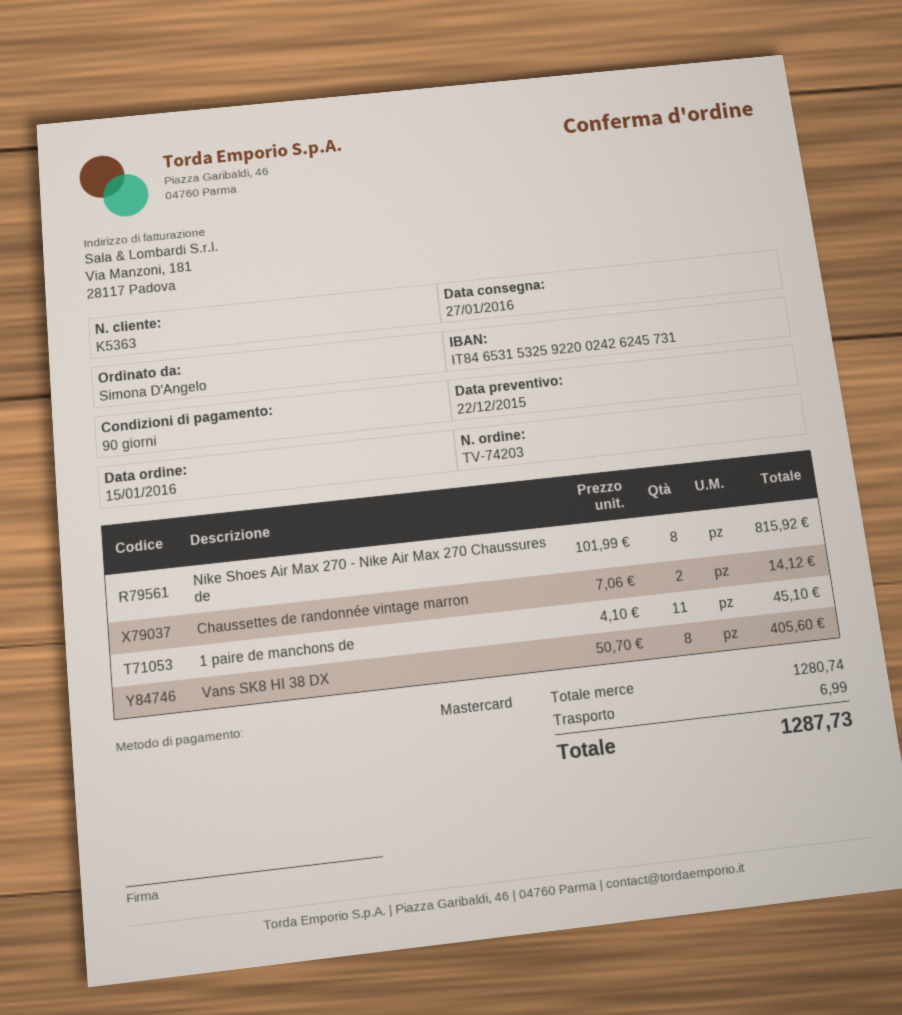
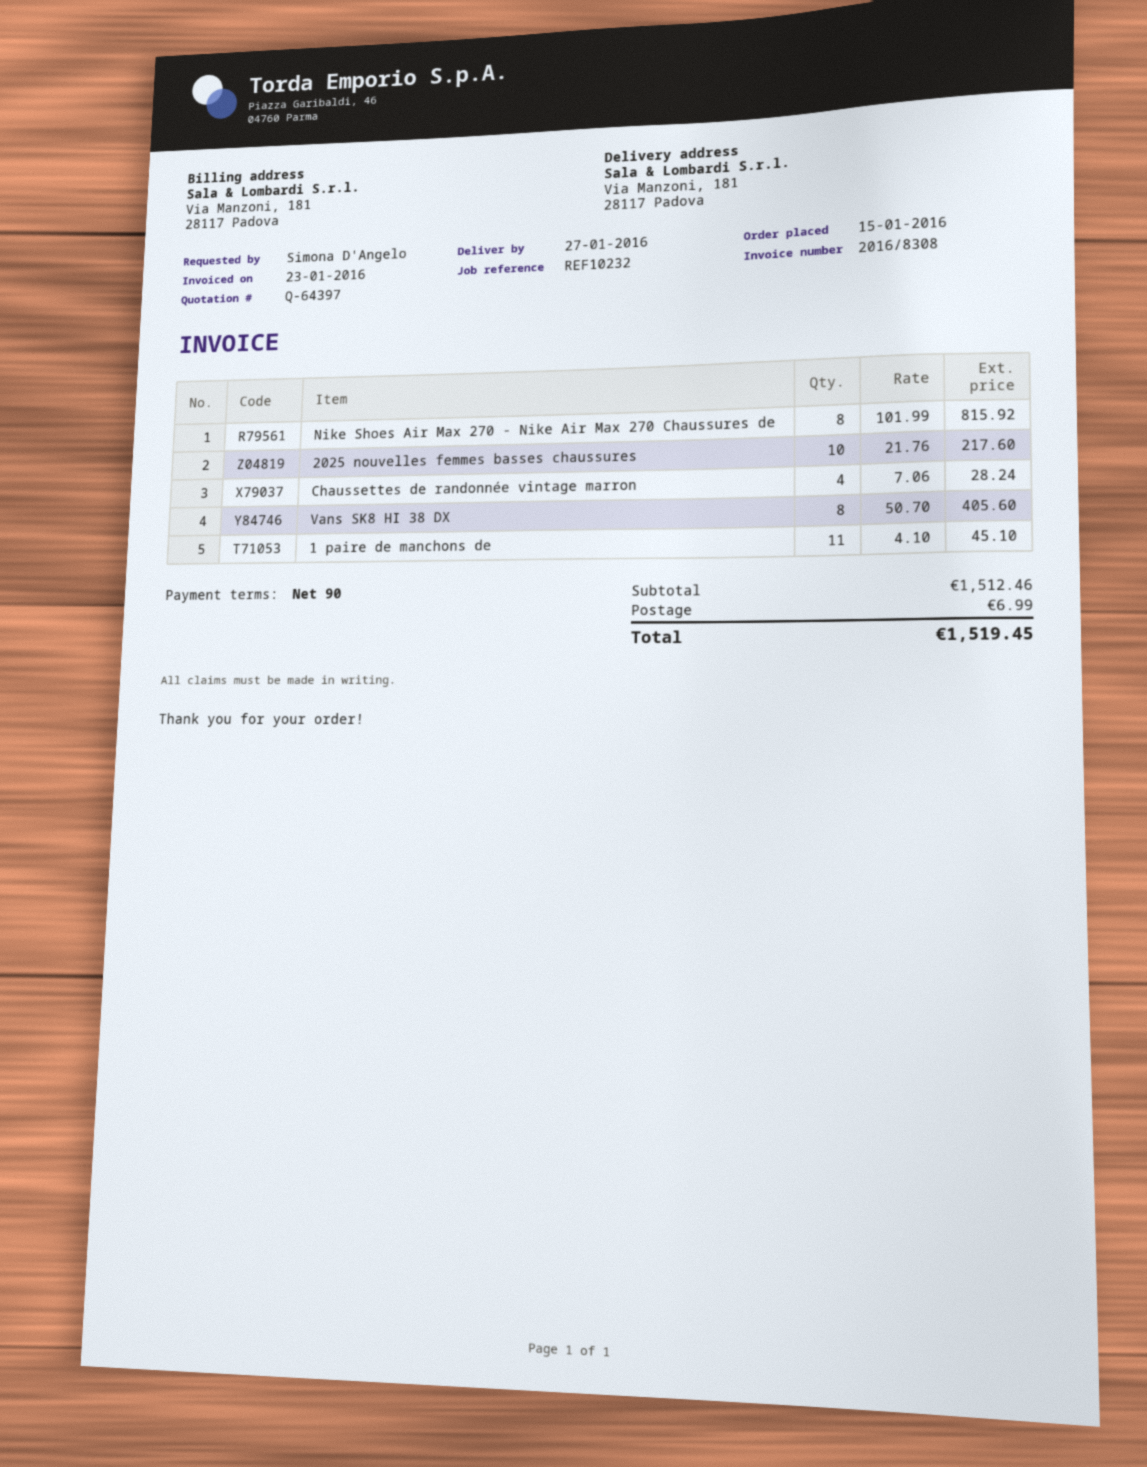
Chaussettes de randonnée vintage marron: 2 x 7.06 = 14.12 -> 4 x 7.06 = 28.24
2025 nouvelles femmes basses chaussures: none -> 10 x 21.76 = 217.60
subtotal: 1280.74 -> 1512.46
total: 1287.73 -> 1519.45

